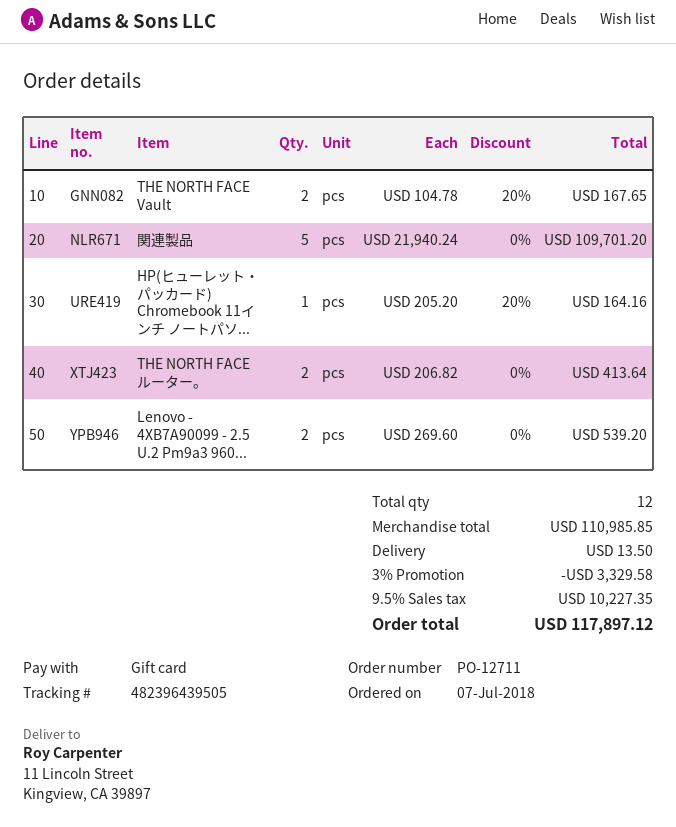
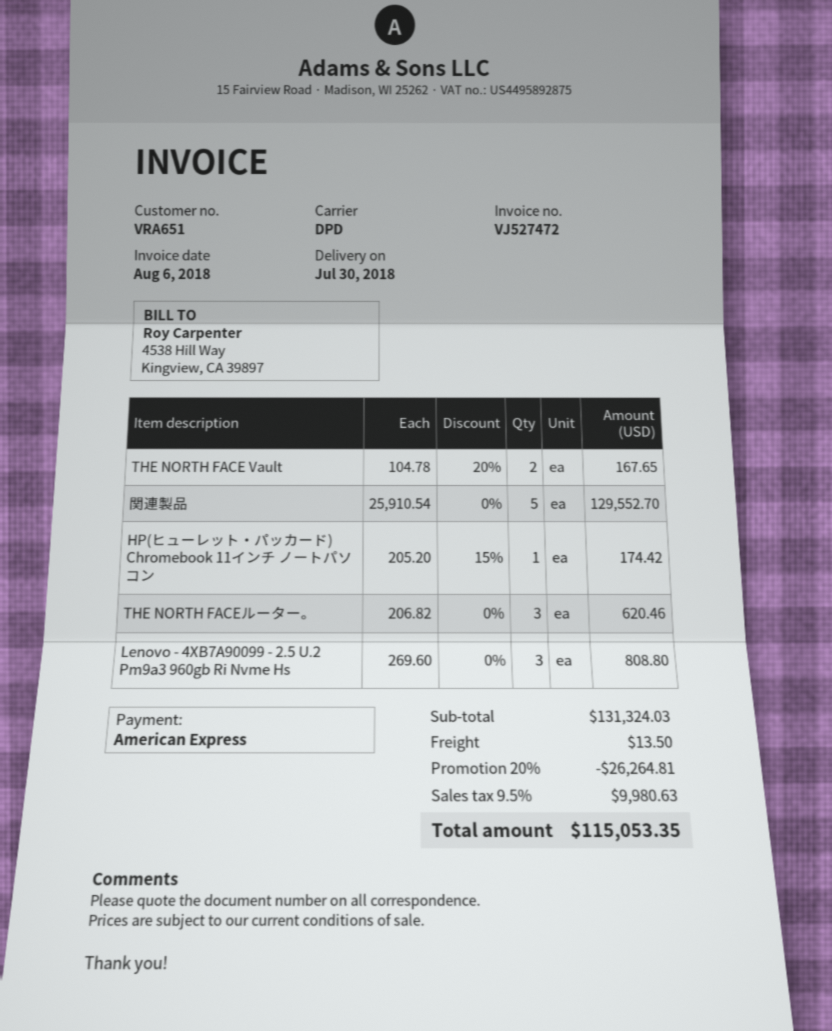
payment method: gift card -> American Express
関連製品: 5 x 21940.24 = 109701.20 -> 5 x 25910.54 = 129552.70
HP(ヒューレット・パッカード) Chromebook 11インチ ノートパソ...: 1 x 205.20 - 20% = 164.16 -> 1 x 205.20 - 15% = 174.42
THE NORTH FACEルーター。: 2 x 206.82 = 413.64 -> 3 x 206.82 = 620.46
Lenovo - 4XB7A90099 - 2.5 U.2 Pm9a3 960...: 2 x 269.60 = 539.20 -> 3 x 269.60 = 808.80
subtotal: 110985.85 -> 131324.03
discount: 3% = 3329.58 -> 20% = 26264.81
tax: 9.5% = 10227.35 -> 9.5% = 9980.63
total: 117897.12 -> 115053.35

